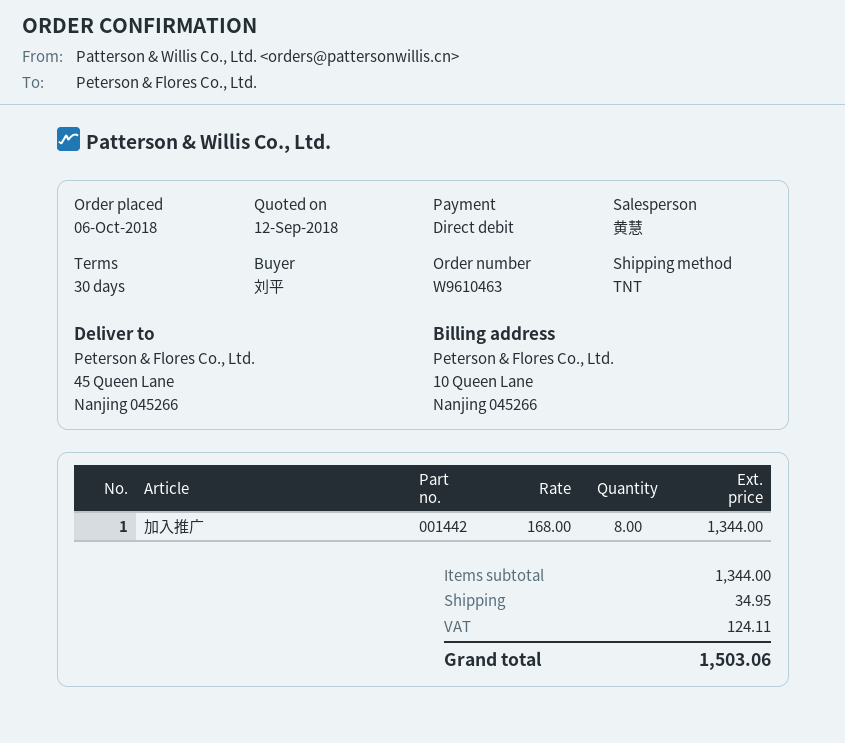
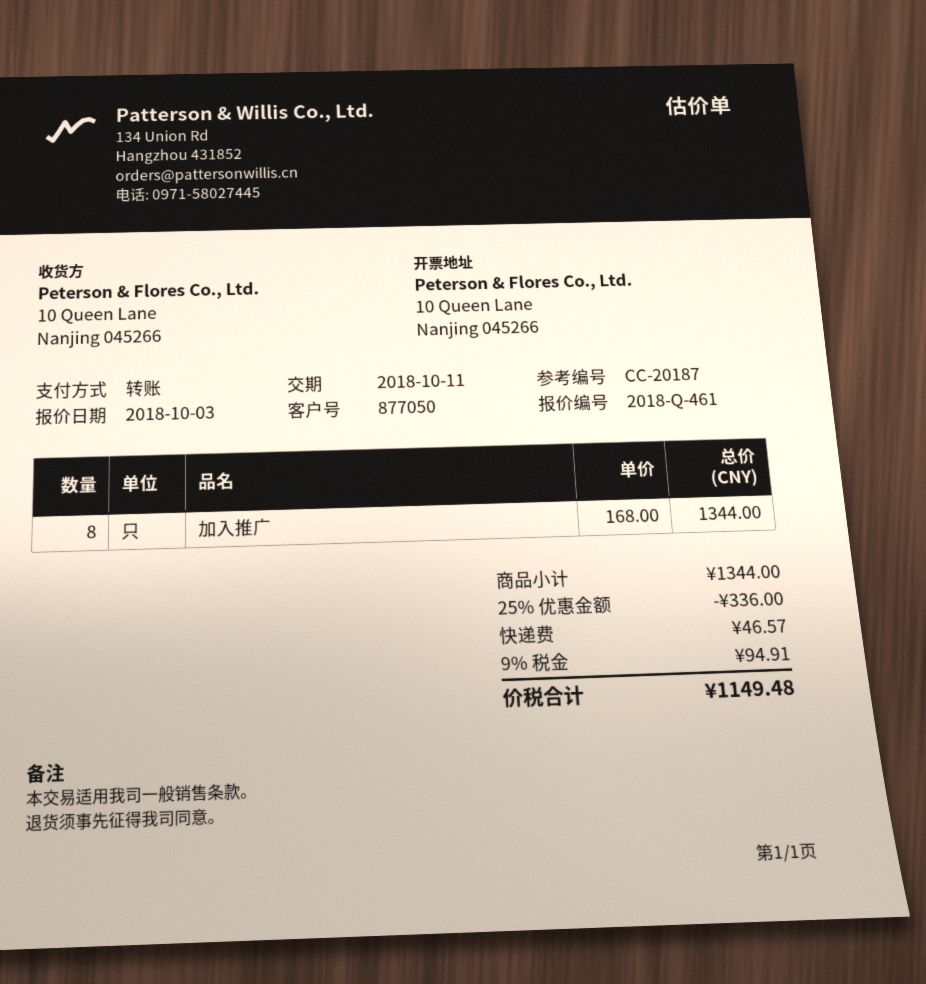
quote date: 2018-09-12 -> 2018-10-03
payment method: direct debit -> bank transfer
ship to: 45 Queen Lane, Nanjing 045266 -> 10 Queen Lane, Nanjing 045266
discount: none -> 25% = 336.00
shipping: 34.95 -> 46.57
tax: 124.11 -> 94.91
total: 1503.06 -> 1149.48

